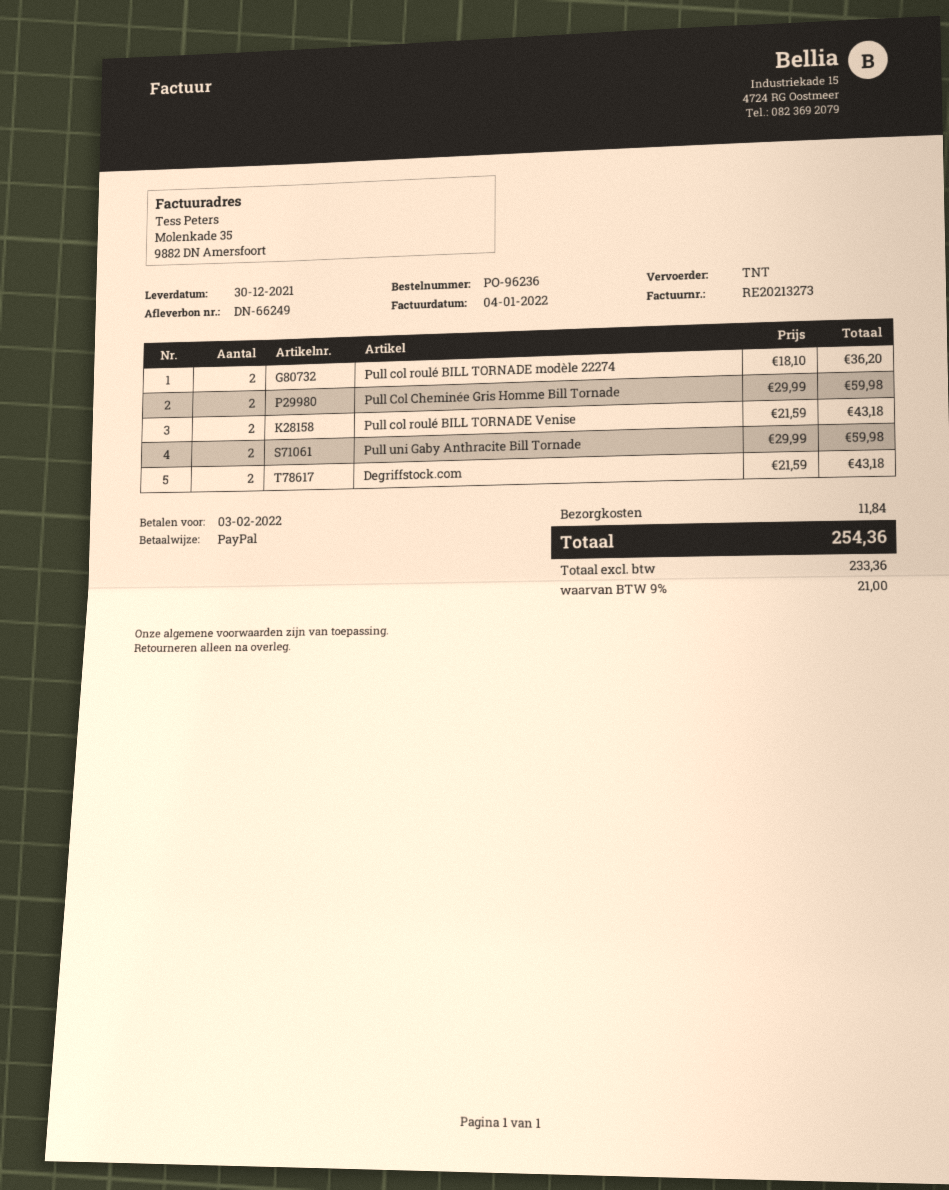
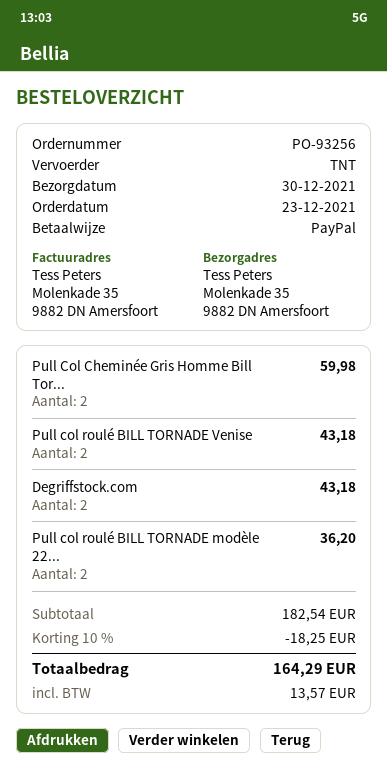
order number: PO-96236 -> PO-93256
Pull uni Gaby Anthracite Bill Tornade: 2 for 59.98 -> none
discount: none -> 10% = 18.25
shipping: 11.84 -> none
tax: 21.00 -> 13.57
total: 254.36 -> 164.29

